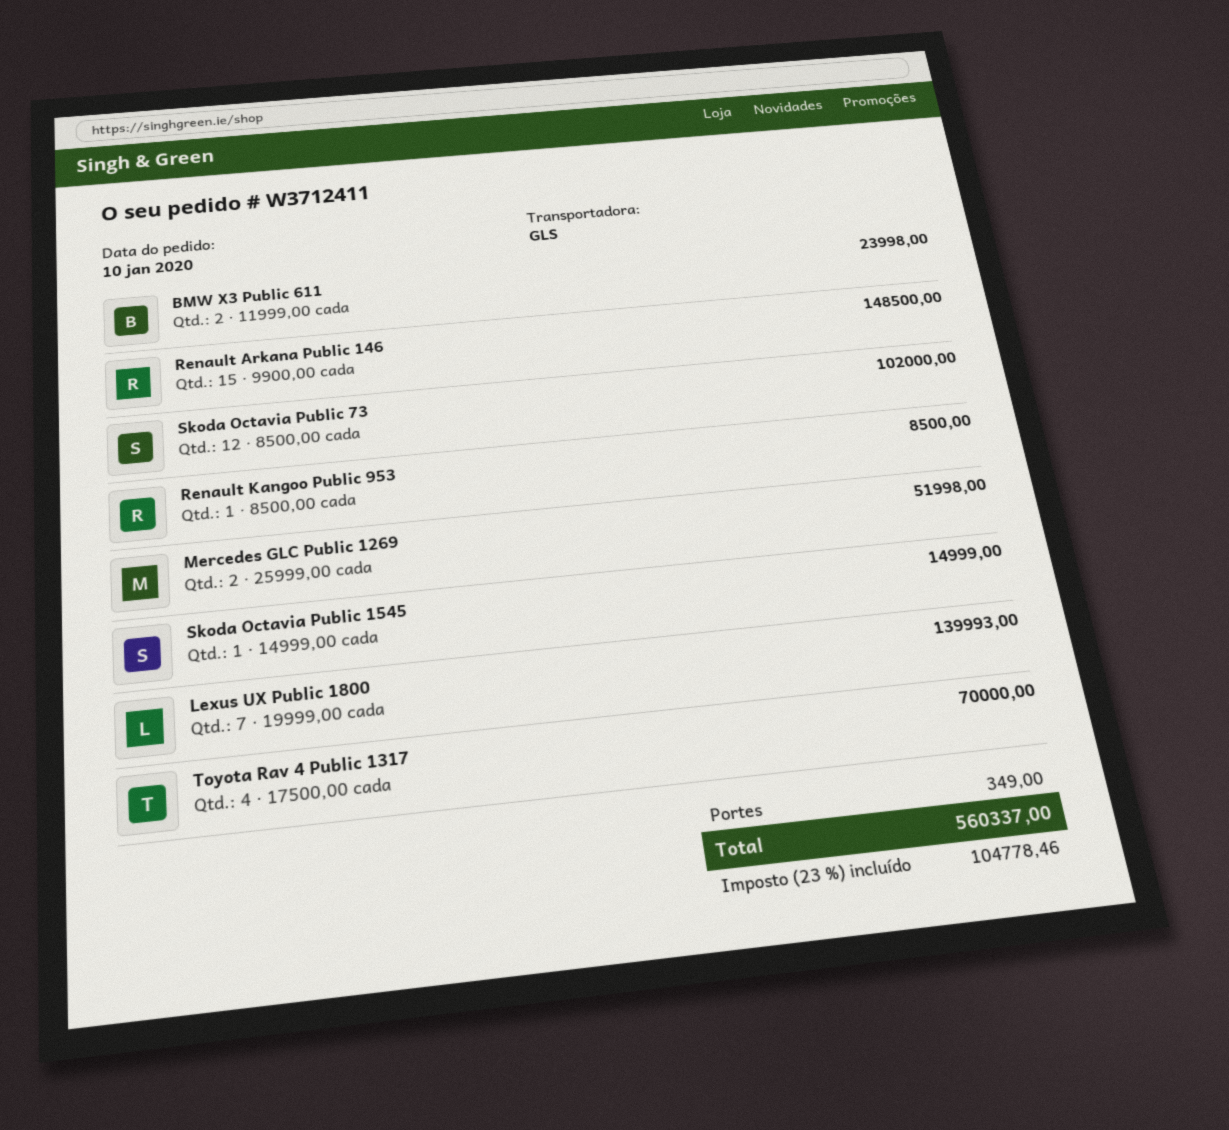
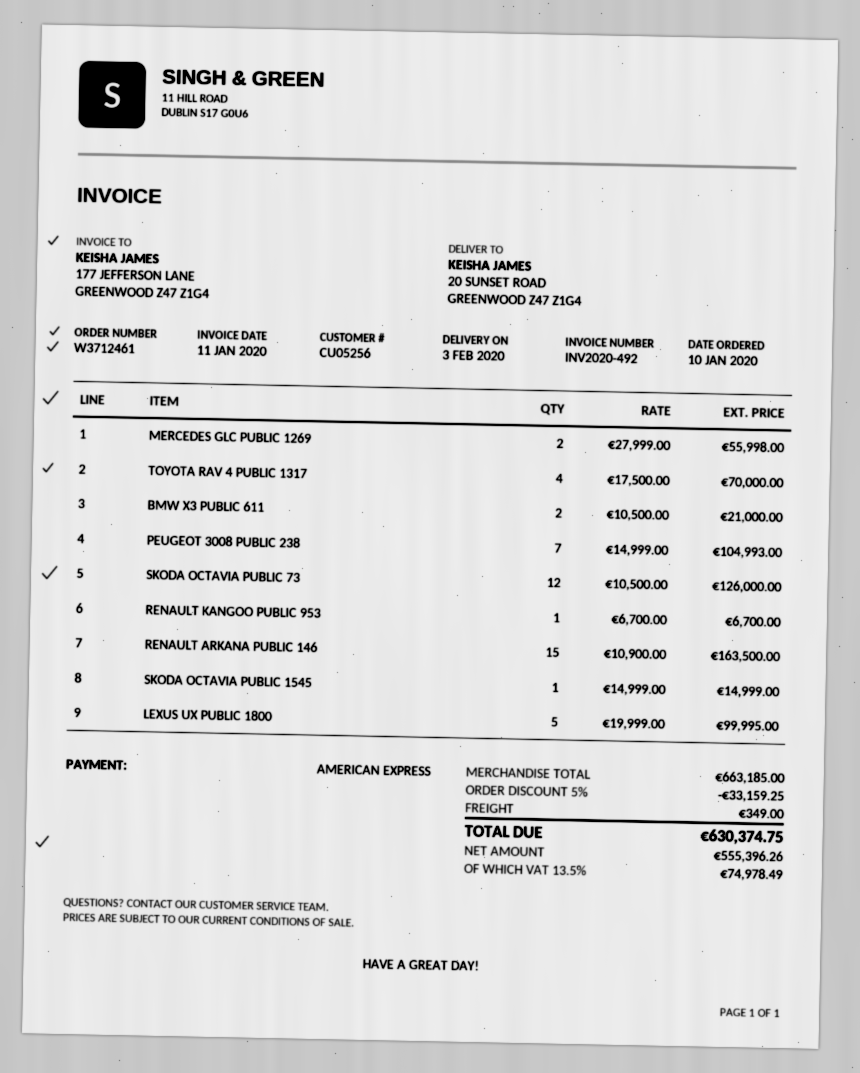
order number: W3712411 -> W3712461
BMW X3 Public 611: 2 x 11999.00 = 23998.00 -> 2 x 10500.00 = 21000.00
Renault Arkana Public 146: 15 x 9900.00 = 148500.00 -> 15 x 10900.00 = 163500.00
Skoda Octavia Public 73: 12 x 8500.00 = 102000.00 -> 12 x 10500.00 = 126000.00
Renault Kangoo Public 953: 1 x 8500.00 = 8500.00 -> 1 x 6700.00 = 6700.00
Mercedes GLC Public 1269: 2 x 25999.00 = 51998.00 -> 2 x 27999.00 = 55998.00
Lexus UX Public 1800: 7 x 19999.00 = 139993.00 -> 5 x 19999.00 = 99995.00
PEUGEOT 3008 PUBLIC 238: none -> 7 x 14999.00 = 104993.00
discount: none -> 5% = 33159.25
tax: 23% = 104778.46 -> 13.5% = 74978.49
total: 560337.00 -> 630374.75

